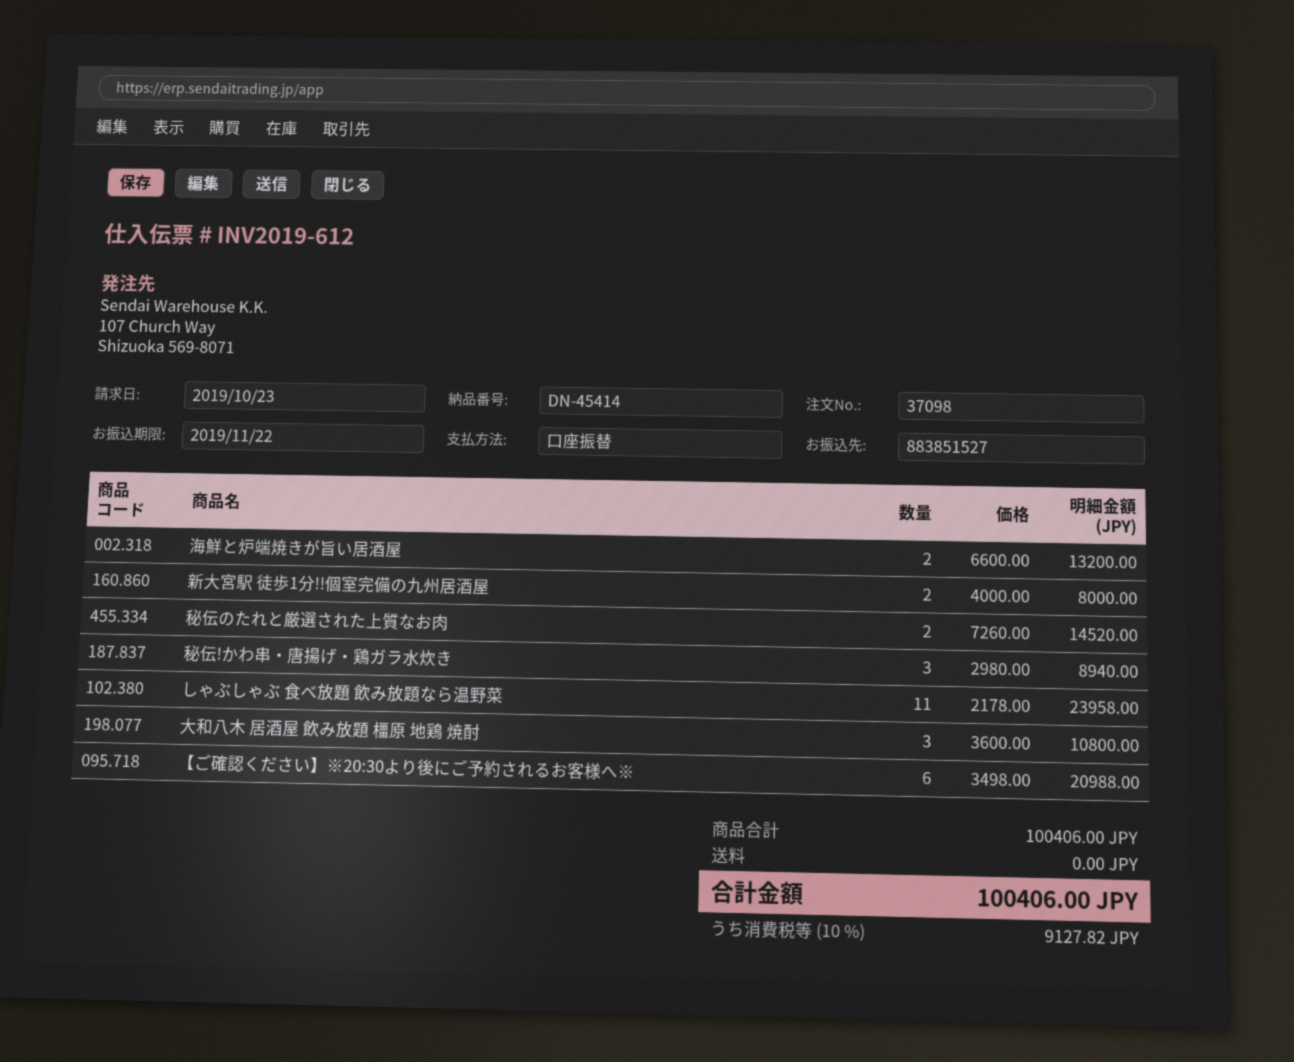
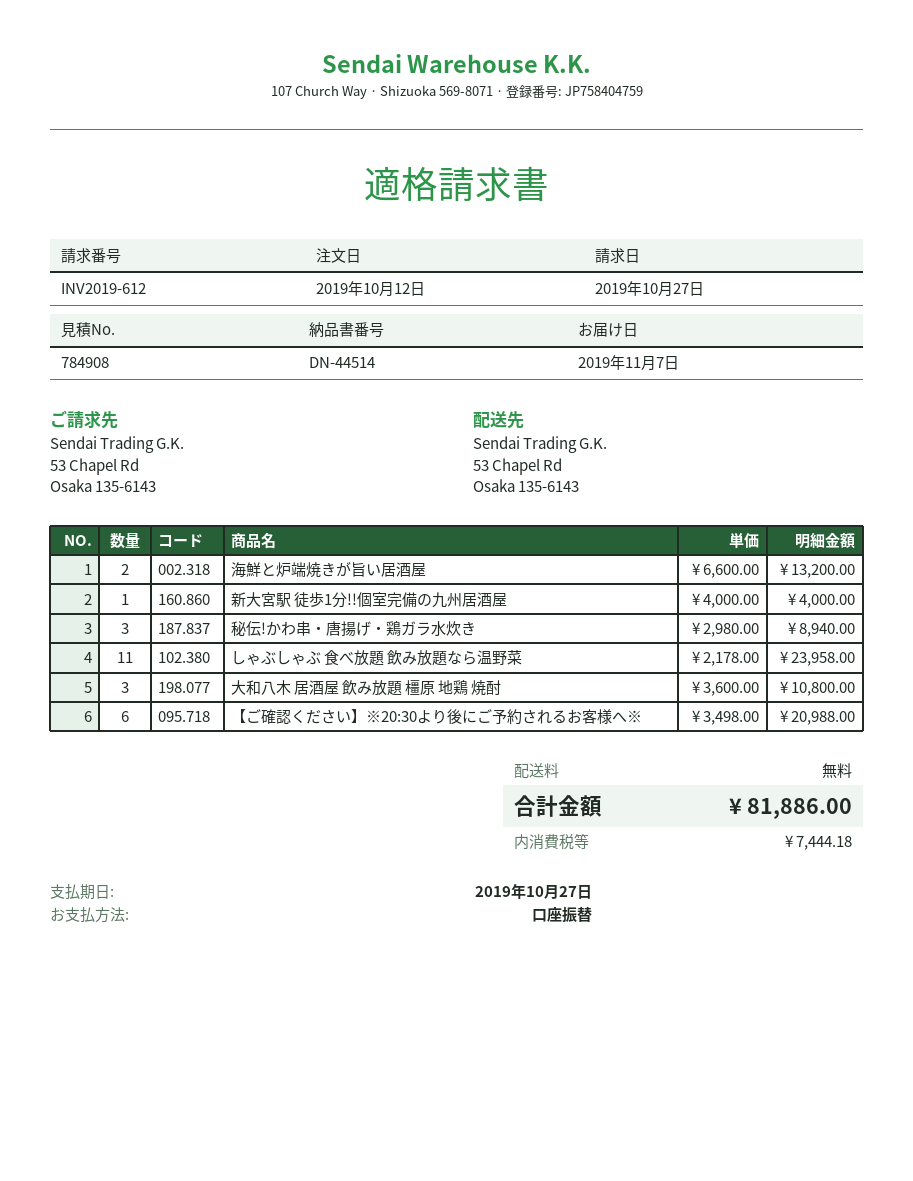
delivery note number: DN-45414 -> DN-44514
invoice date: 2019-10-23 -> 2019-10-27
due date: 2019-11-22 -> 2019-10-27
新大宮駅 徒歩1分!!個室完備の九州居酒屋: 2 x 4000.00 = 8000.00 -> 1 x 4000.00 = 4000.00
秘伝のたれと厳選された上質なお肉: 2 x 7260.00 = 14520.00 -> none
tax: 9127.82 -> 7444.18
total: 100406.00 -> 81886.00

